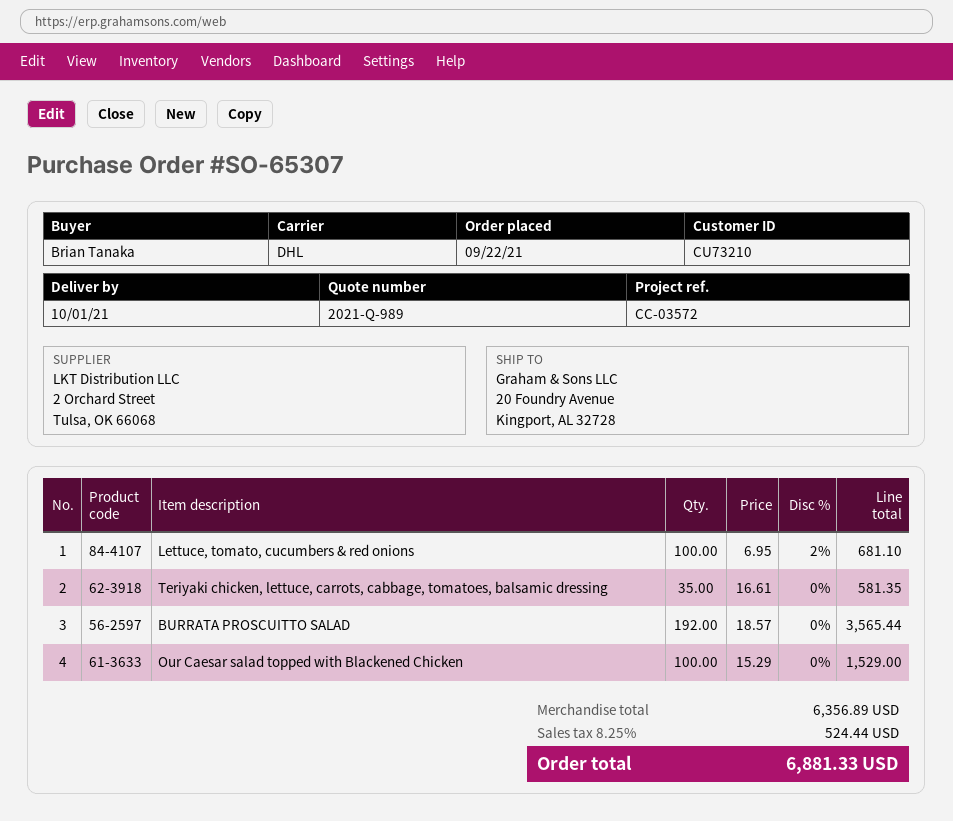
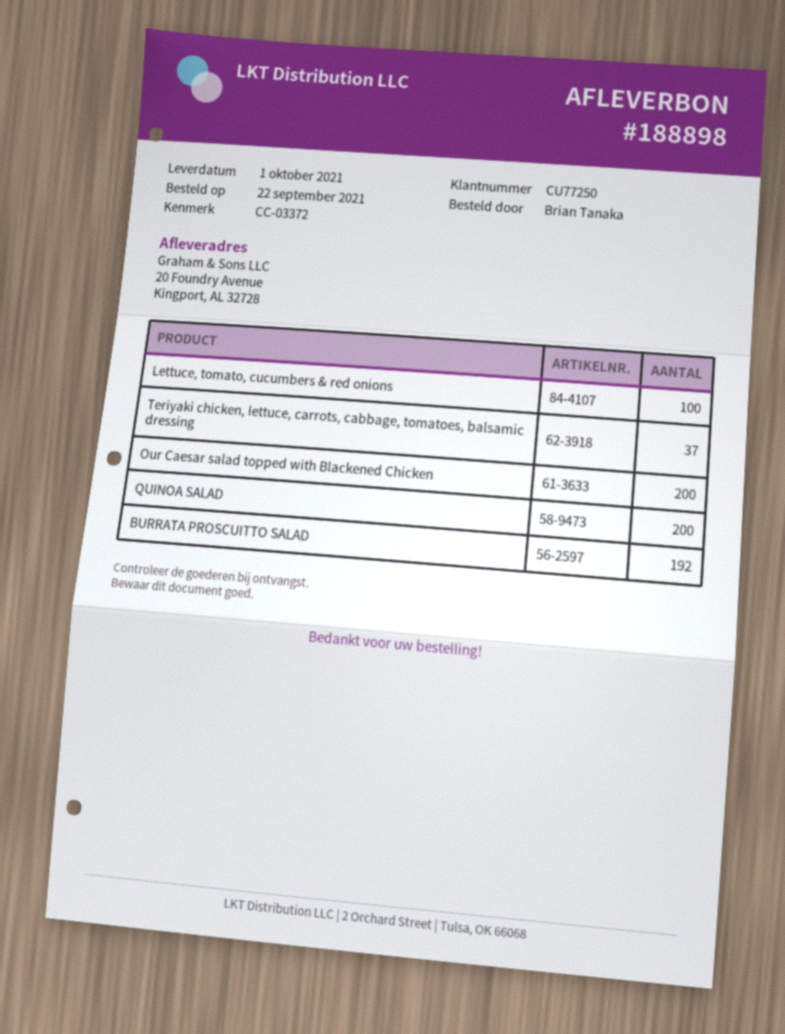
customer number: CU73210 -> CU77250
reference: CC-03572 -> CC-03372
Teriyaki chicken, lettuce, carrots, cabbage, tomatoes, balsamic dressing: 35 -> 37
Our Caesar salad topped with Blackened Chicken: 100 -> 200
QUINOA SALAD: none -> 200

